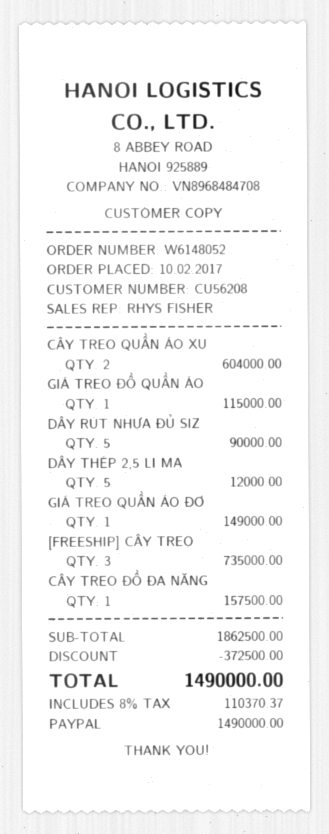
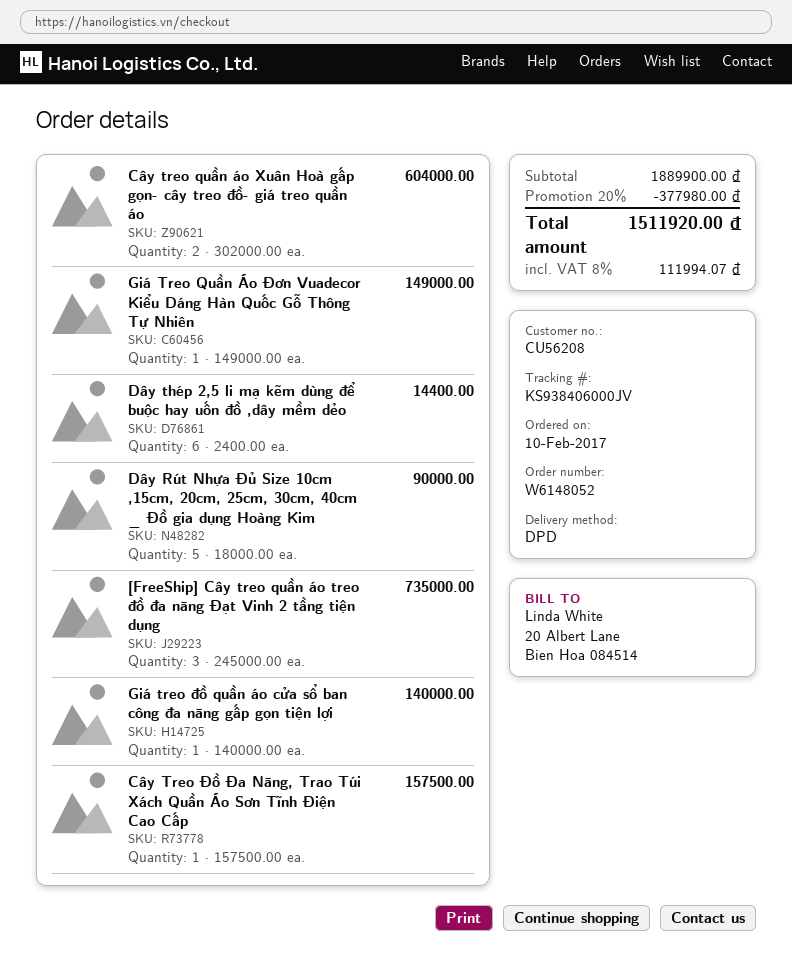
GIÁ TREO ĐỒ QUẦN ÁO: 1 for 115000.00 -> 1 for 140000.00
DÂY THÉP 2,5 LI MẠ: 5 for 12000.00 -> 6 for 14400.00
subtotal: 1862500.00 -> 1889900.00
discount: 372500.00 -> 377980.00
tax: 8% = 110370.37 -> 8% = 111994.07
total: 1490000.00 -> 1511920.00

